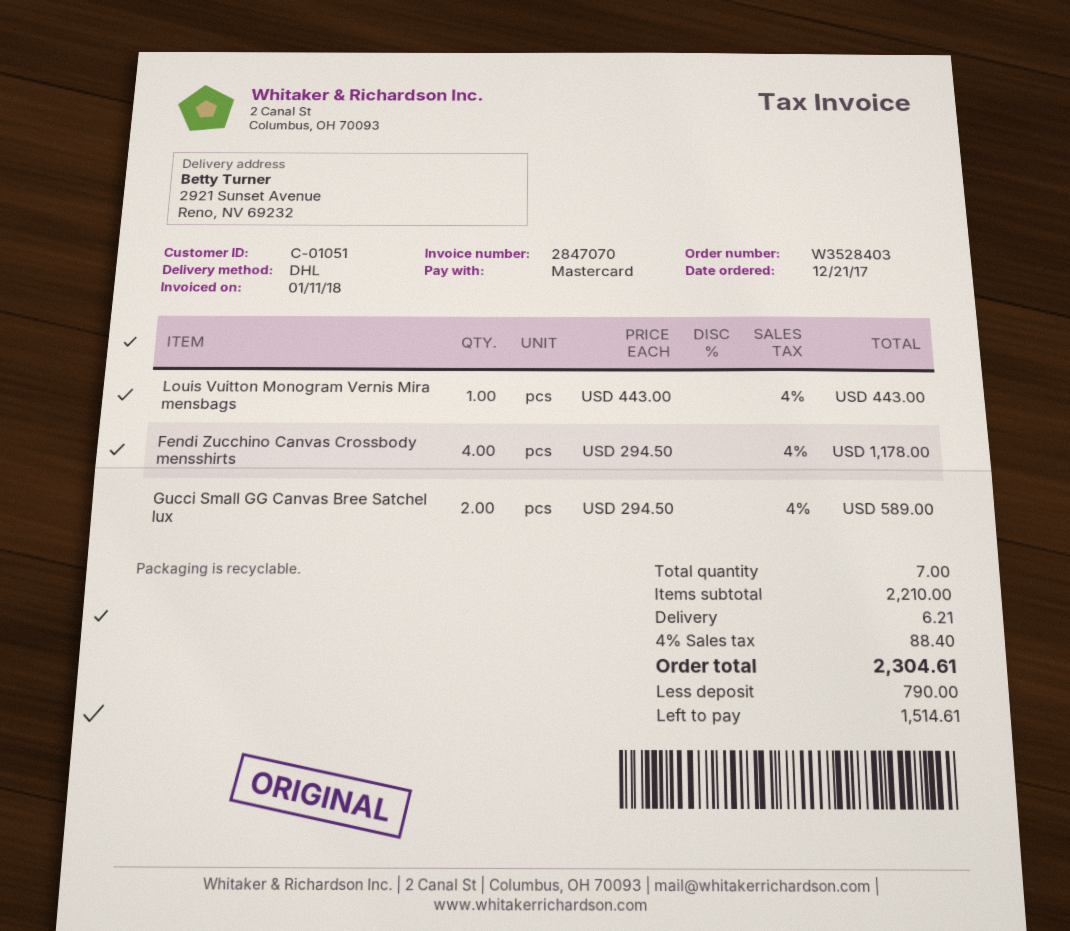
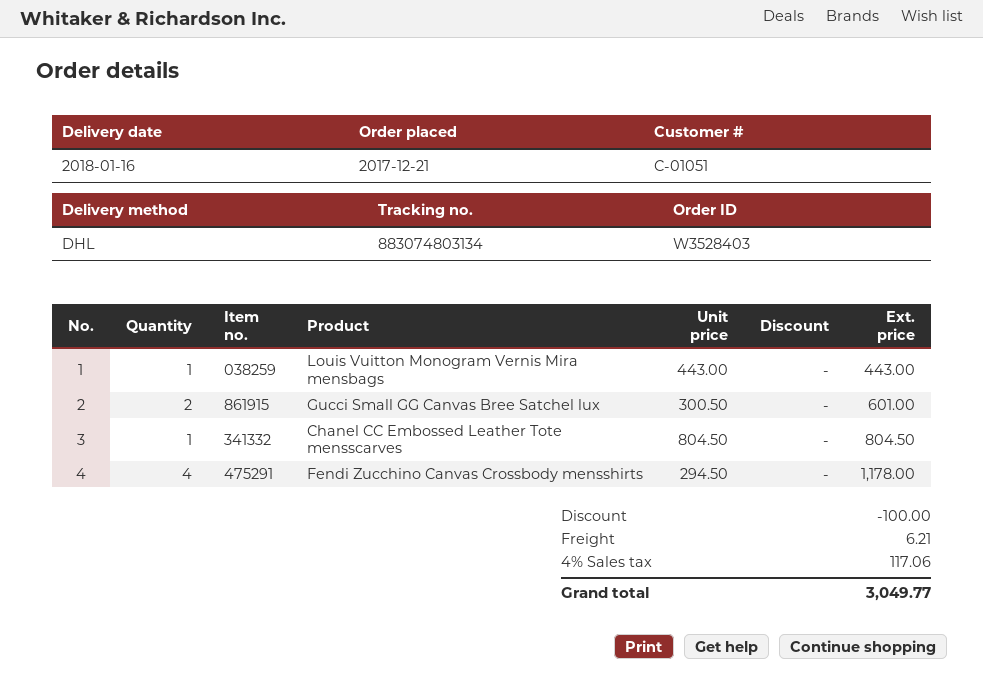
Gucci Small GG Canvas Bree Satchel lux: 2 x 294.50 = 589.00 -> 2 x 300.50 = 601.00
Chanel CC Embossed Leather Tote mensscarves: none -> 1 x 804.50 = 804.50
discount: none -> 100.00
tax: 4% = 88.40 -> 4% = 117.06
total: 2304.61 -> 3049.77

